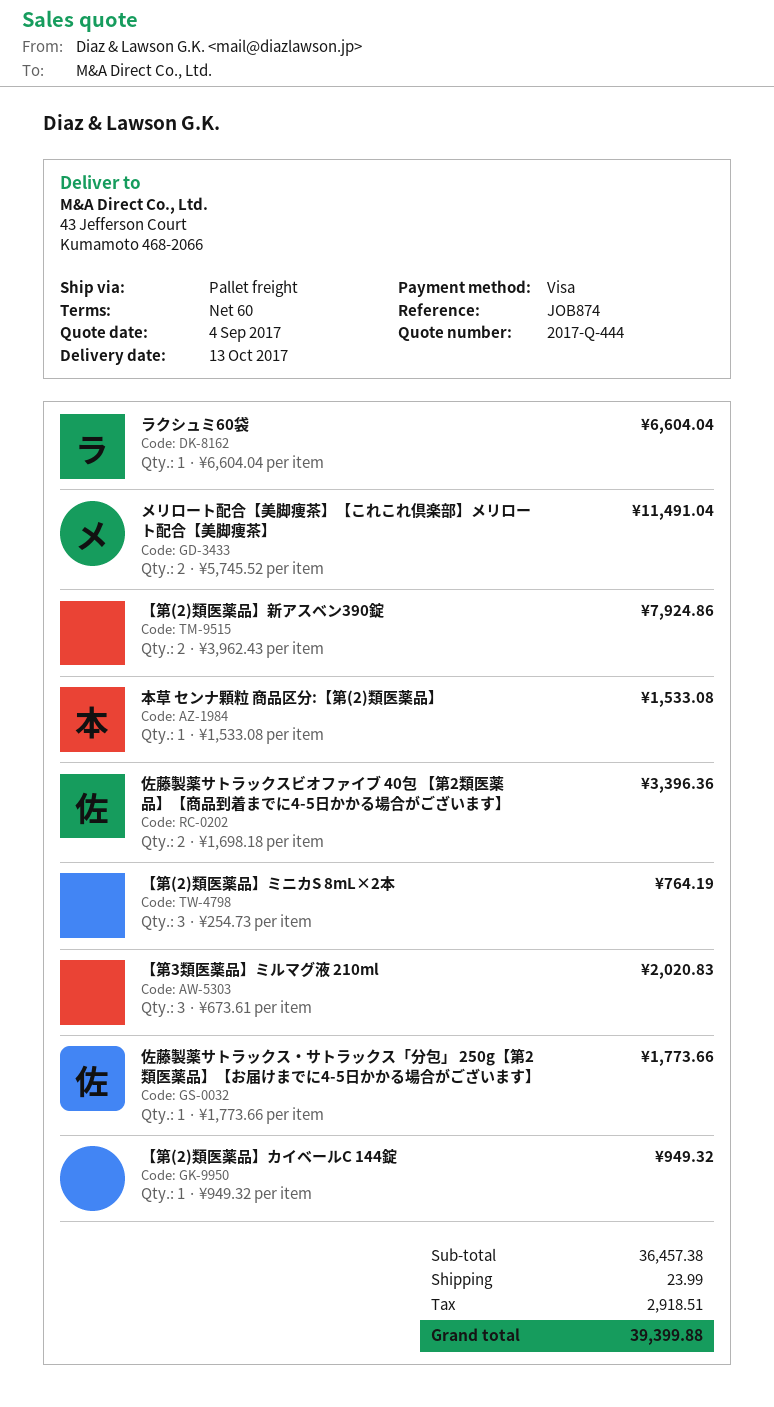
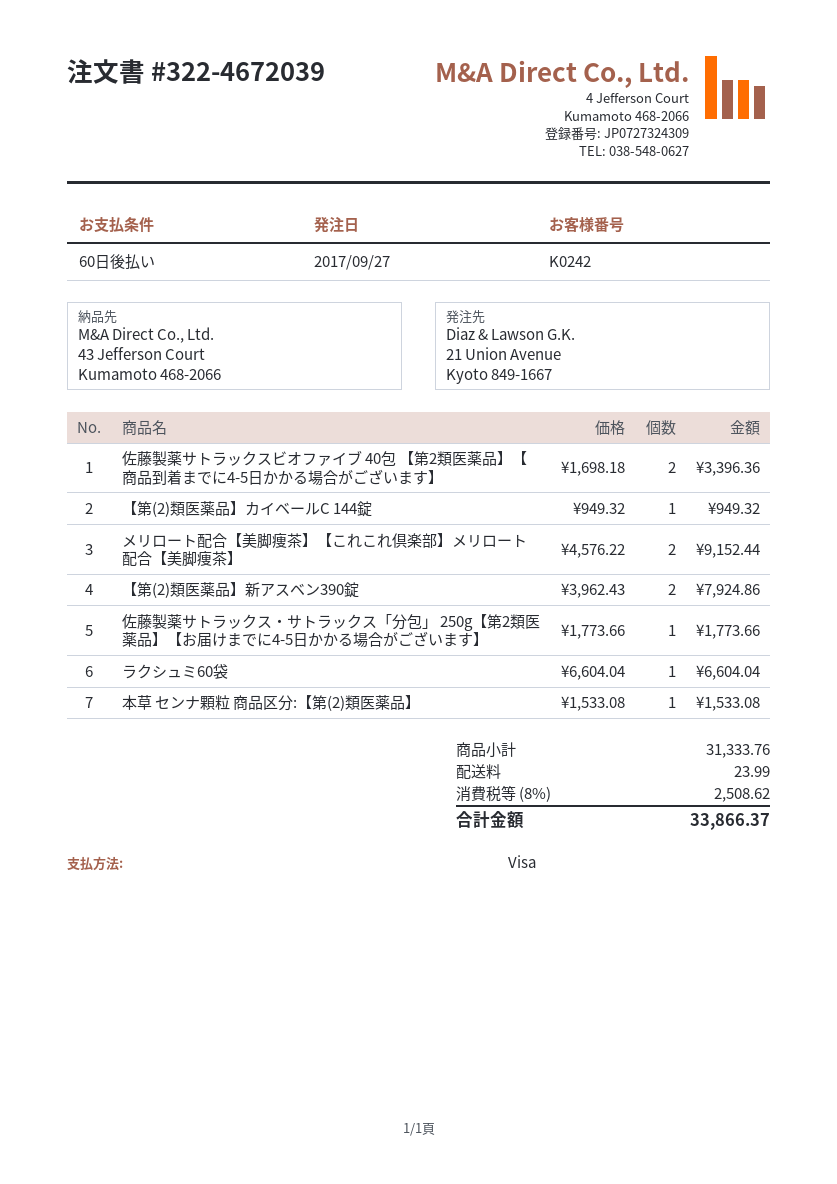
メリロート配合【美脚痩茶】【これこれ倶楽部】メリロート配合【美脚痩茶】: 2 x 5745.52 = 11491.04 -> 2 x 4576.22 = 9152.44
【第(2)類医薬品】ミニカS 8mL×2本: 3 x 254.73 = 764.19 -> none
【第3類医薬品】ミルマグ液 210ml: 3 x 673.61 = 2020.83 -> none
subtotal: 36457.38 -> 31333.76
tax: 2918.51 -> 2508.62
total: 39399.88 -> 33866.37

